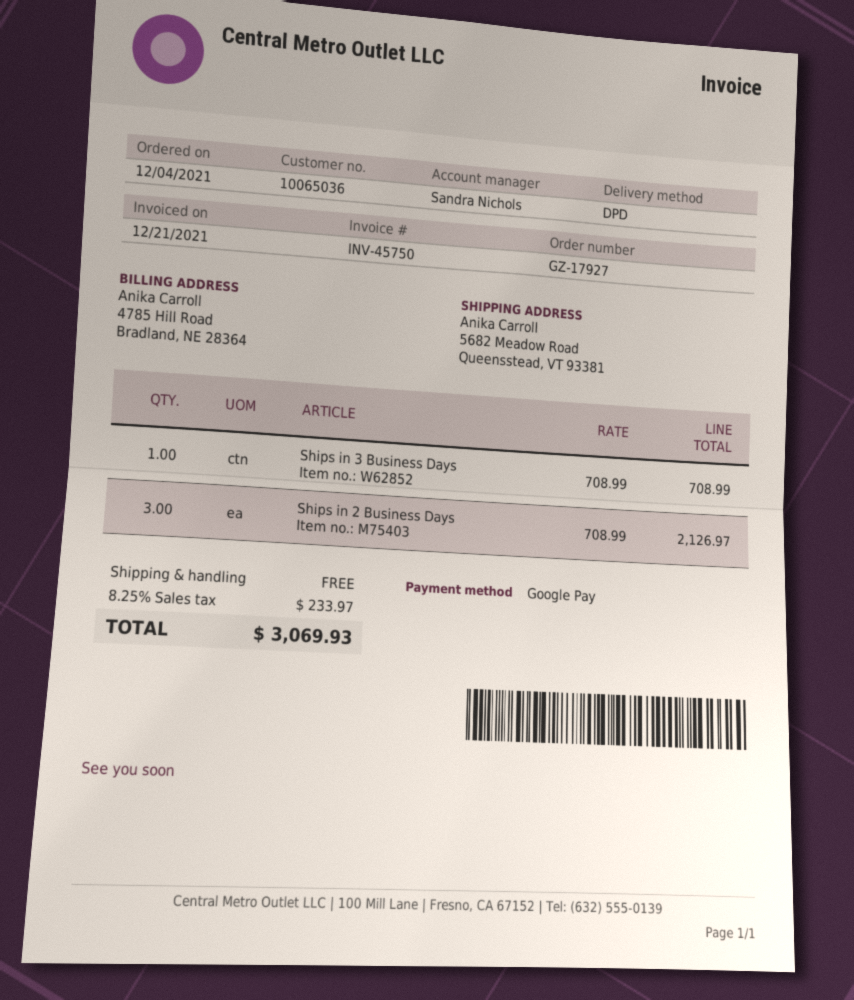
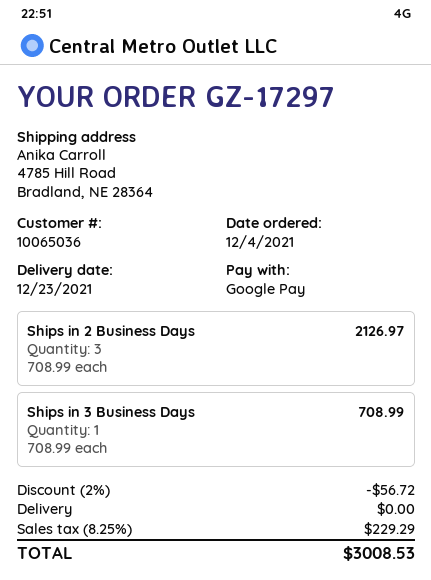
order number: GZ-17927 -> GZ-17297
ship to: 5682 Meadow Road, Queensstead, VT 93381 -> 4785 Hill Road, Bradland, NE 28364
discount: none -> 2% = 56.72
tax: 8.25% = 233.97 -> 8.25% = 229.29
total: 3069.93 -> 3008.53

